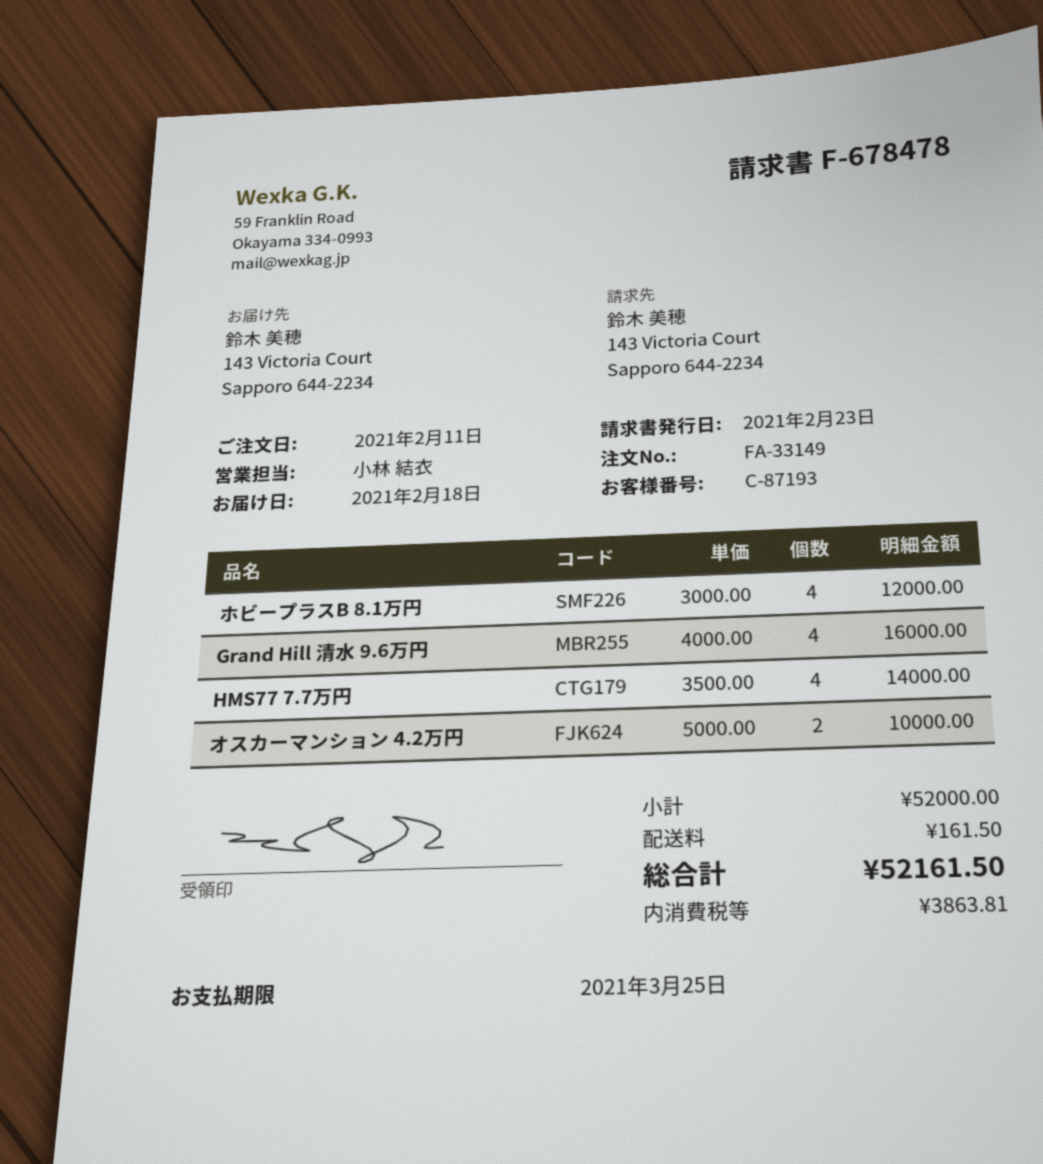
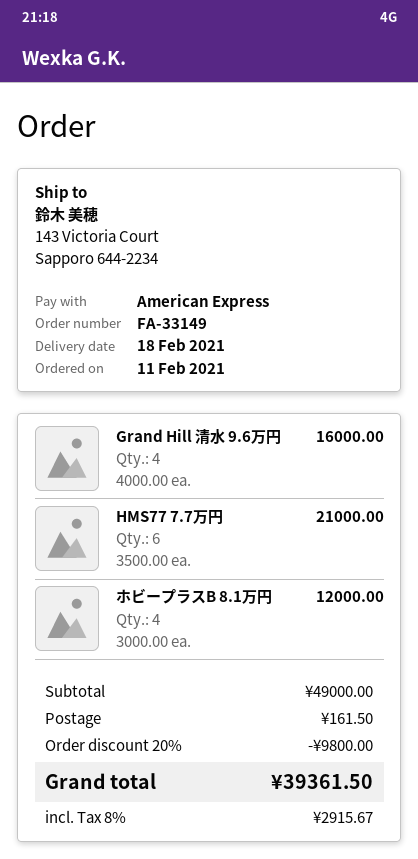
HMS77 7.7万円: 4 x 3500.00 = 14000.00 -> 6 x 3500.00 = 21000.00
オスカーマンション 4.2万円: 2 x 5000.00 = 10000.00 -> none
subtotal: 52000.00 -> 49000.00
discount: none -> 20% = 9800.00
tax: 3863.81 -> 2915.67
total: 52161.50 -> 39361.50

